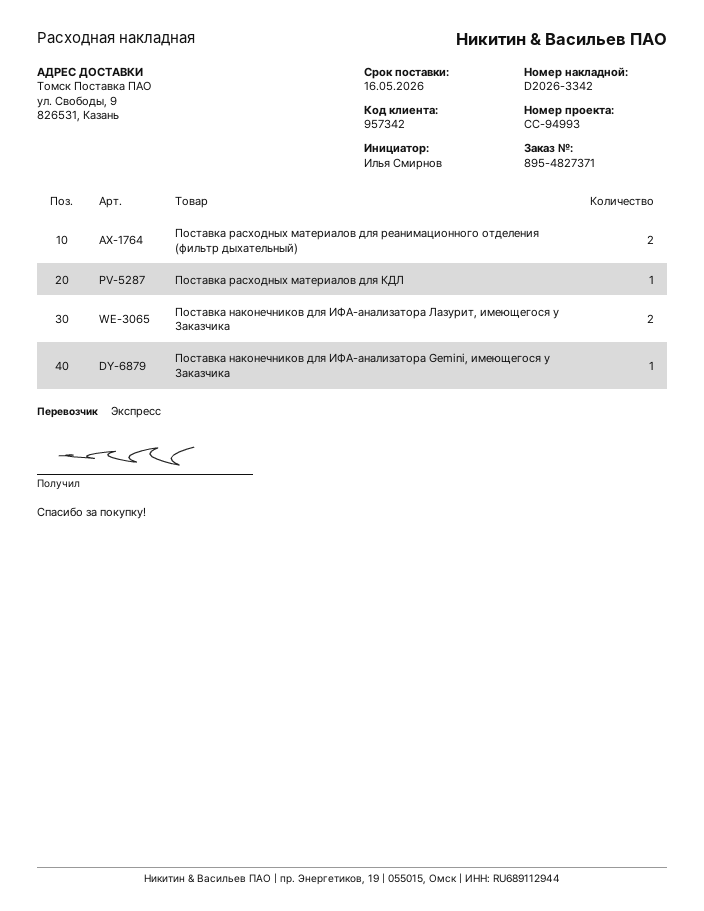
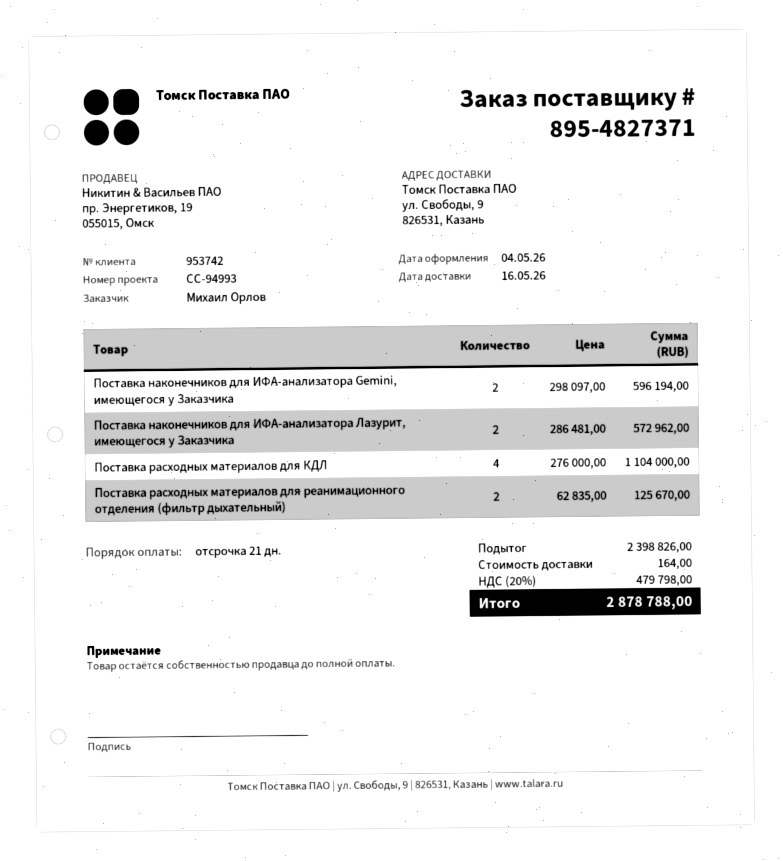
customer number: 957342 -> 953742
ordered by: Илья Смирнов -> Михаил Орлов
Поставка расходных материалов для КДЛ: 1 -> 4
Поставка наконечников для ИФА-анализатора Gemini, имеющегося у Заказчика: 1 -> 2

